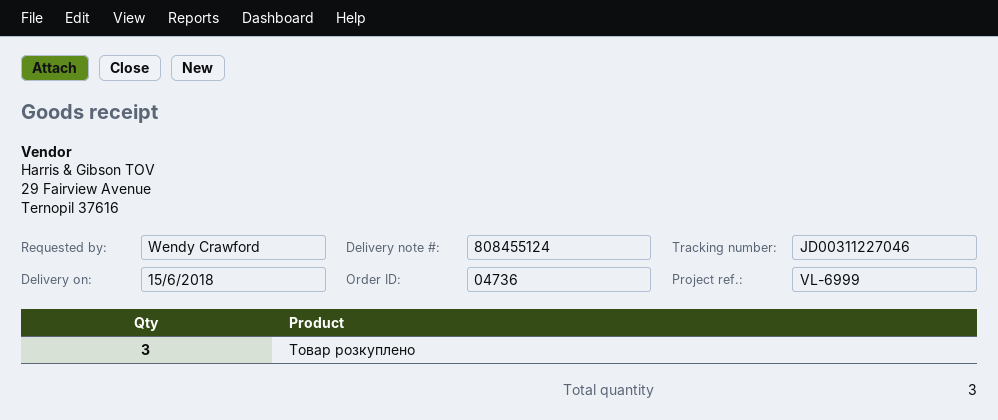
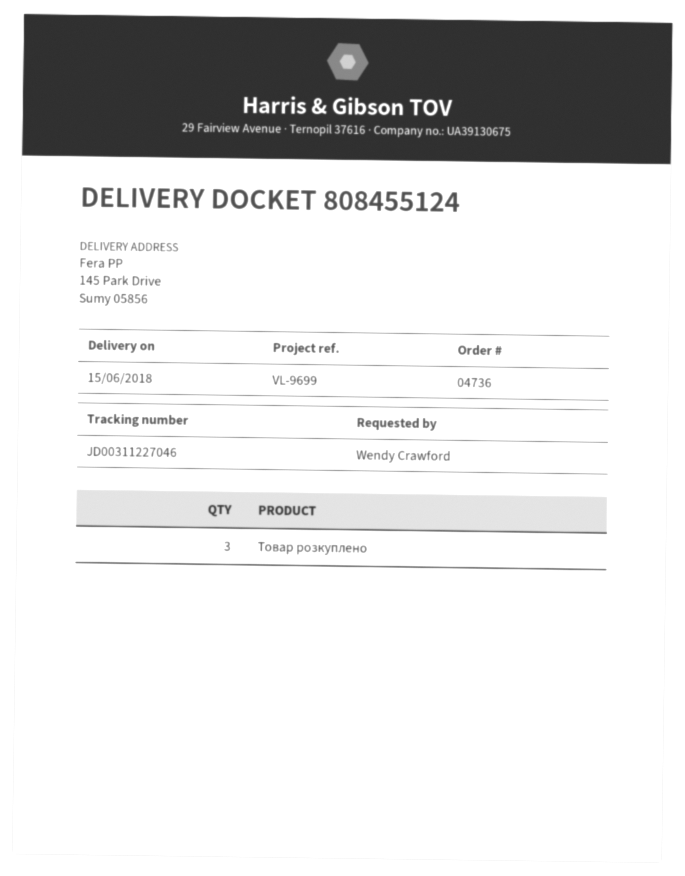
reference: VL-6999 -> VL-9699

